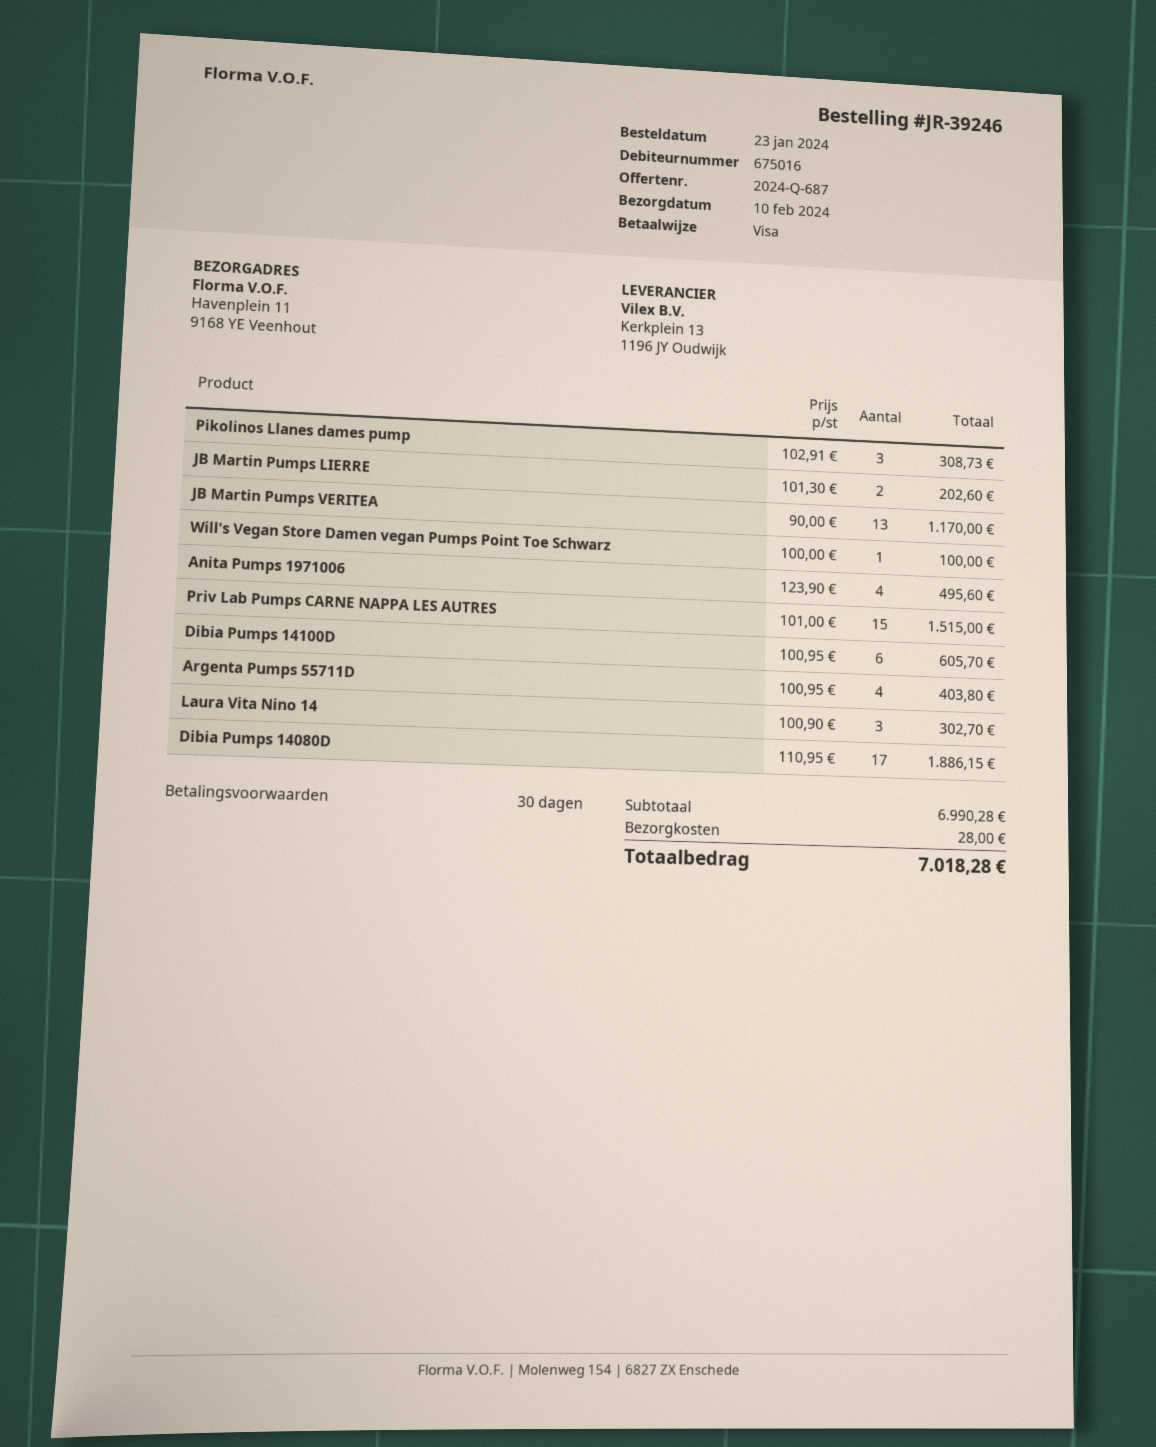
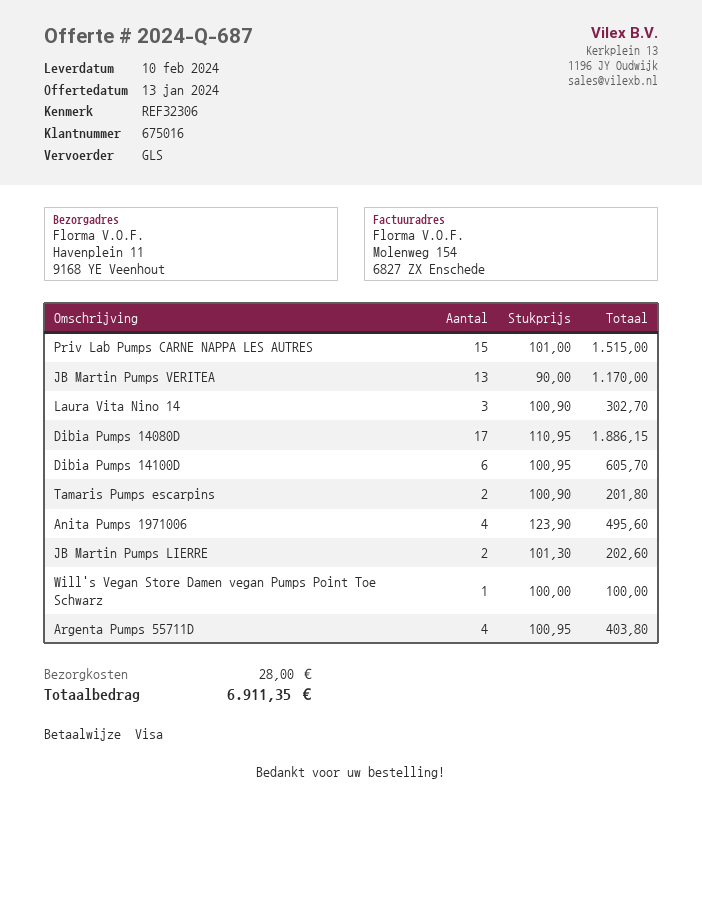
Pikolinos Llanes dames pump: 3 x 102.91 = 308.73 -> none
Tamaris Pumps escarpins: none -> 2 x 100.90 = 201.80
total: 7018.28 -> 6911.35

